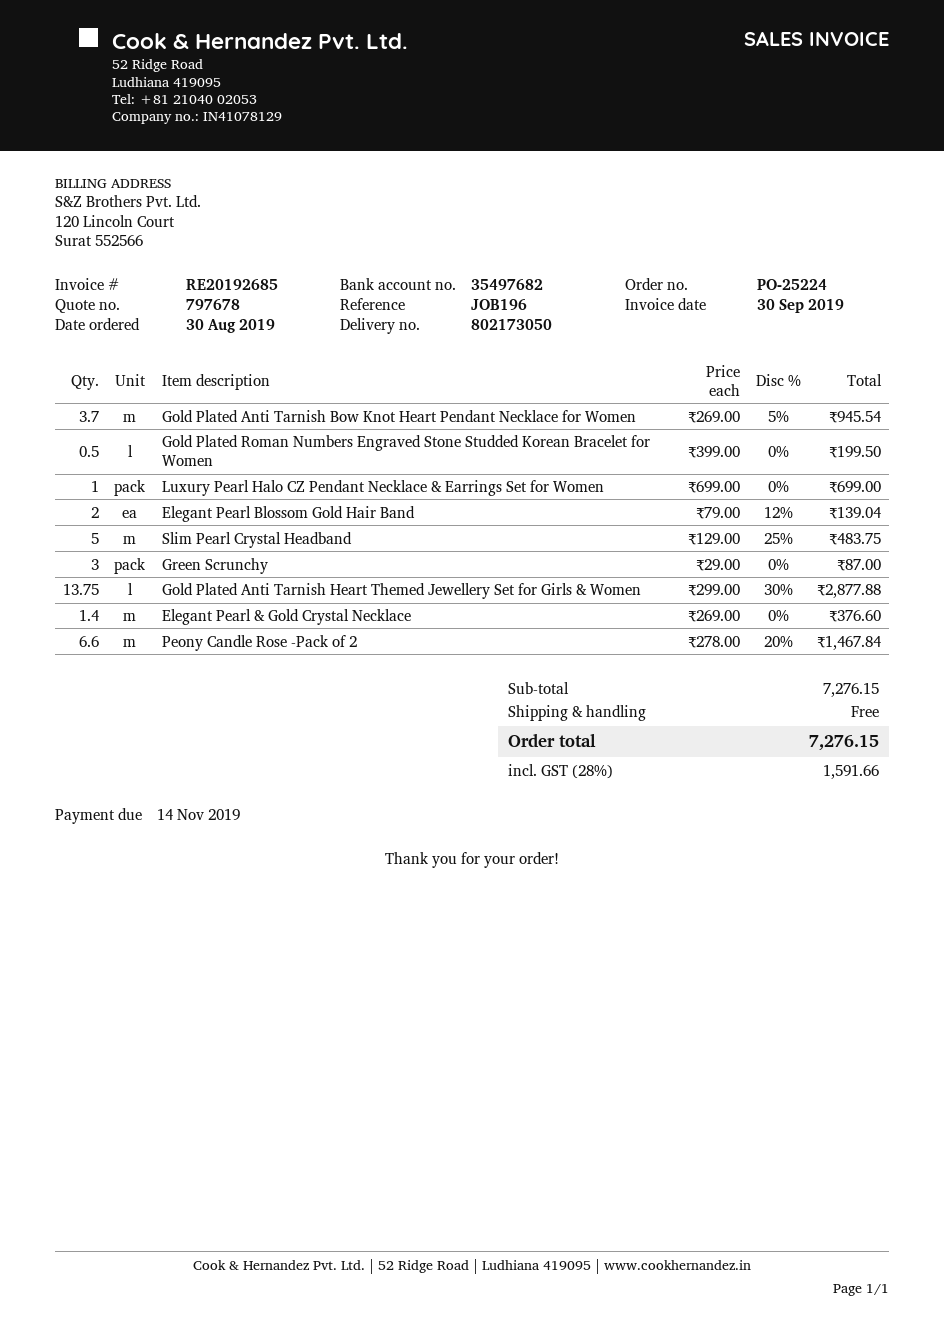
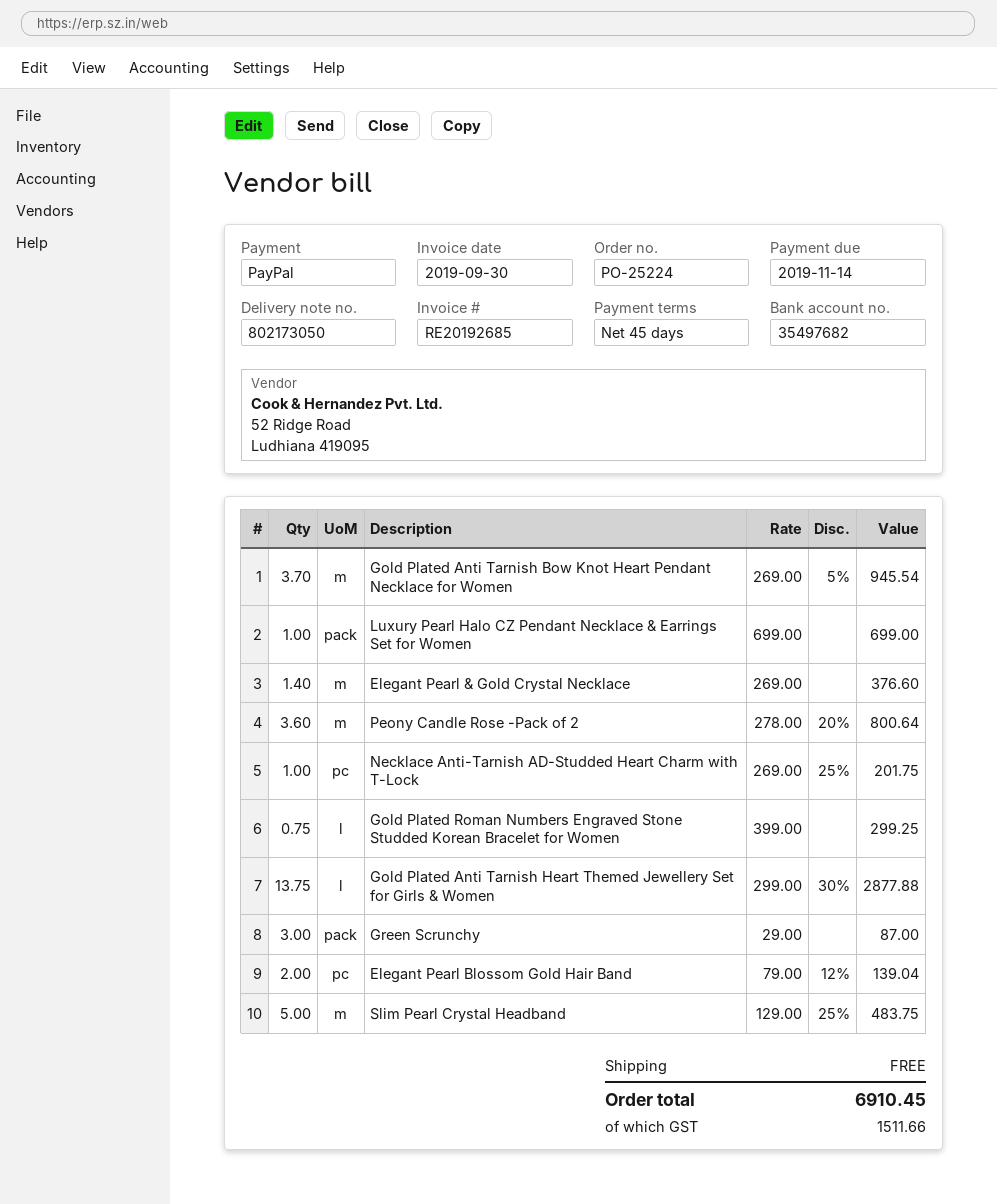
Gold Plated Roman Numbers Engraved Stone Studded Korean Bracelet for Women: 0.5 x 399.00 = 199.50 -> 0.75 x 399.00 = 299.25
Peony Candle Rose -Pack of 2: 6.6 x 278.00 - 20% = 1467.84 -> 3.6 x 278.00 - 20% = 800.64
Necklace Anti-Tarnish AD-Studded Heart Charm with T-Lock: none -> 1 x 269.00 - 25% = 201.75
tax: 1591.66 -> 1511.66
total: 7276.15 -> 6910.45

